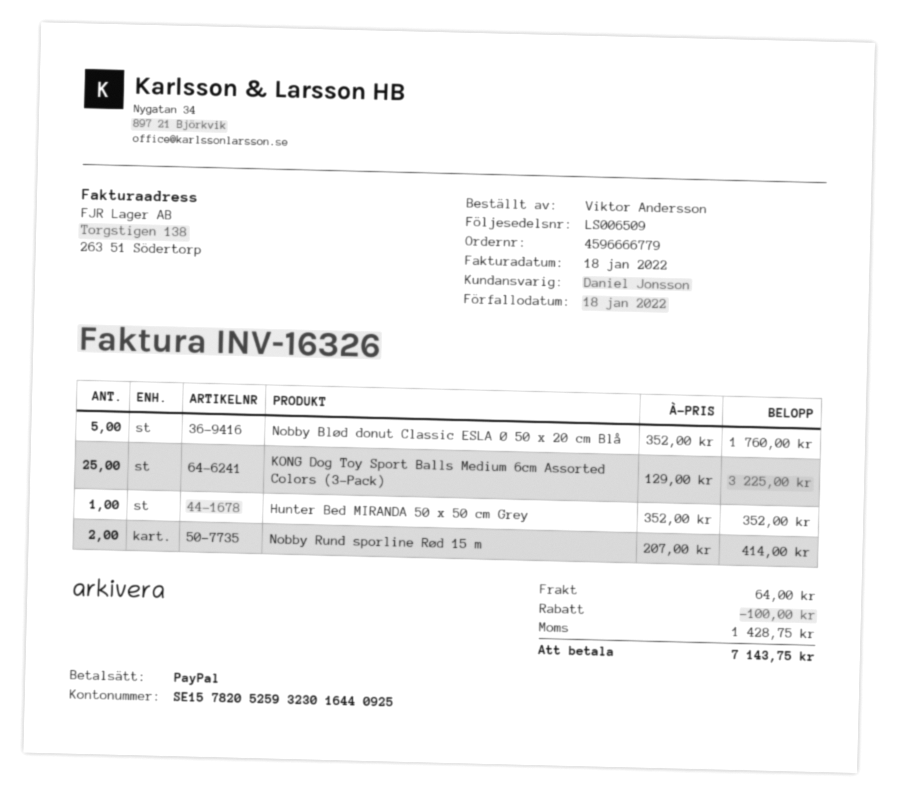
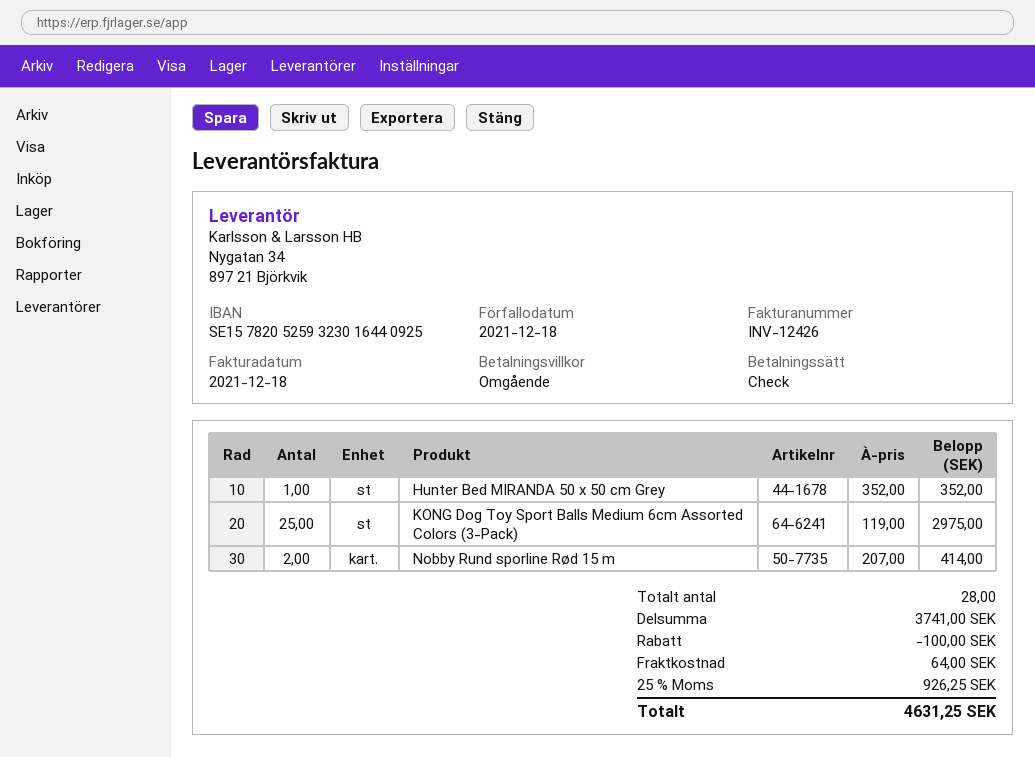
invoice number: INV-16326 -> INV-12426
invoice date: 2022-01-18 -> 2021-12-18
due date: 2022-01-18 -> 2021-12-18
payment method: PayPal -> cheque
Nobby Blød donut Classic ESLA Ø 50 x 20 cm Blå: 5 x 352.00 = 1760.00 -> none
KONG Dog Toy Sport Balls Medium 6cm Assorted Colors (3-Pack): 25 x 129.00 = 3225.00 -> 25 x 119.00 = 2975.00
tax: 1428.75 -> 926.25
total: 7143.75 -> 4631.25

